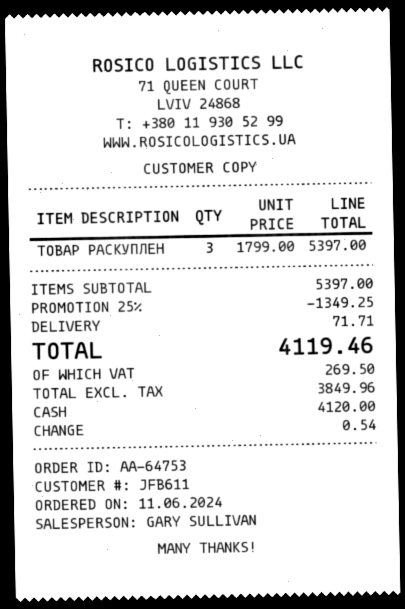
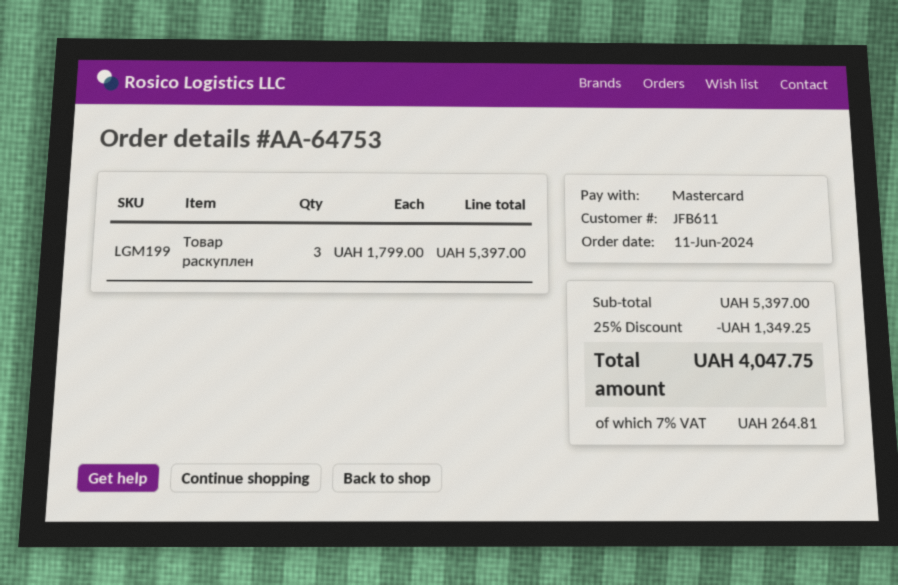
payment method: cash -> Mastercard
shipping: 71.71 -> none
tax: 269.50 -> 264.81
total: 4119.46 -> 4047.75

